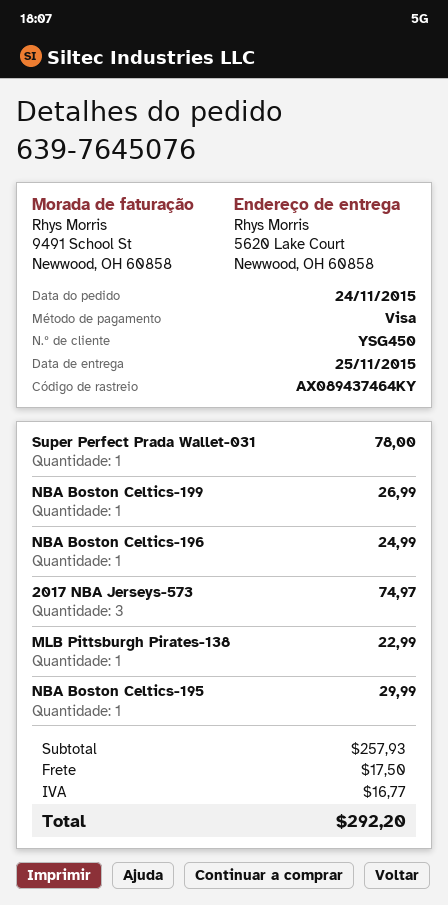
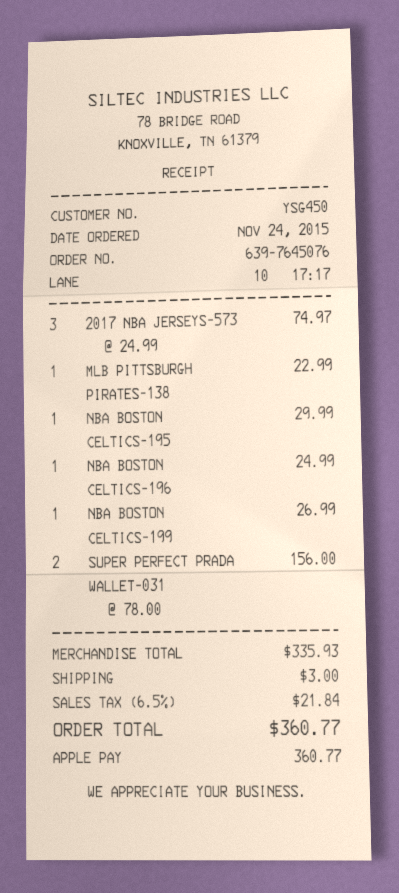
payment method: Visa -> Apple Pay
Super Perfect Prada Wallet-031: 1 for 78.00 -> 2 for 156.00
subtotal: 257.93 -> 335.93
shipping: 17.50 -> 3.00
tax: 16.77 -> 21.84
total: 292.20 -> 360.77

